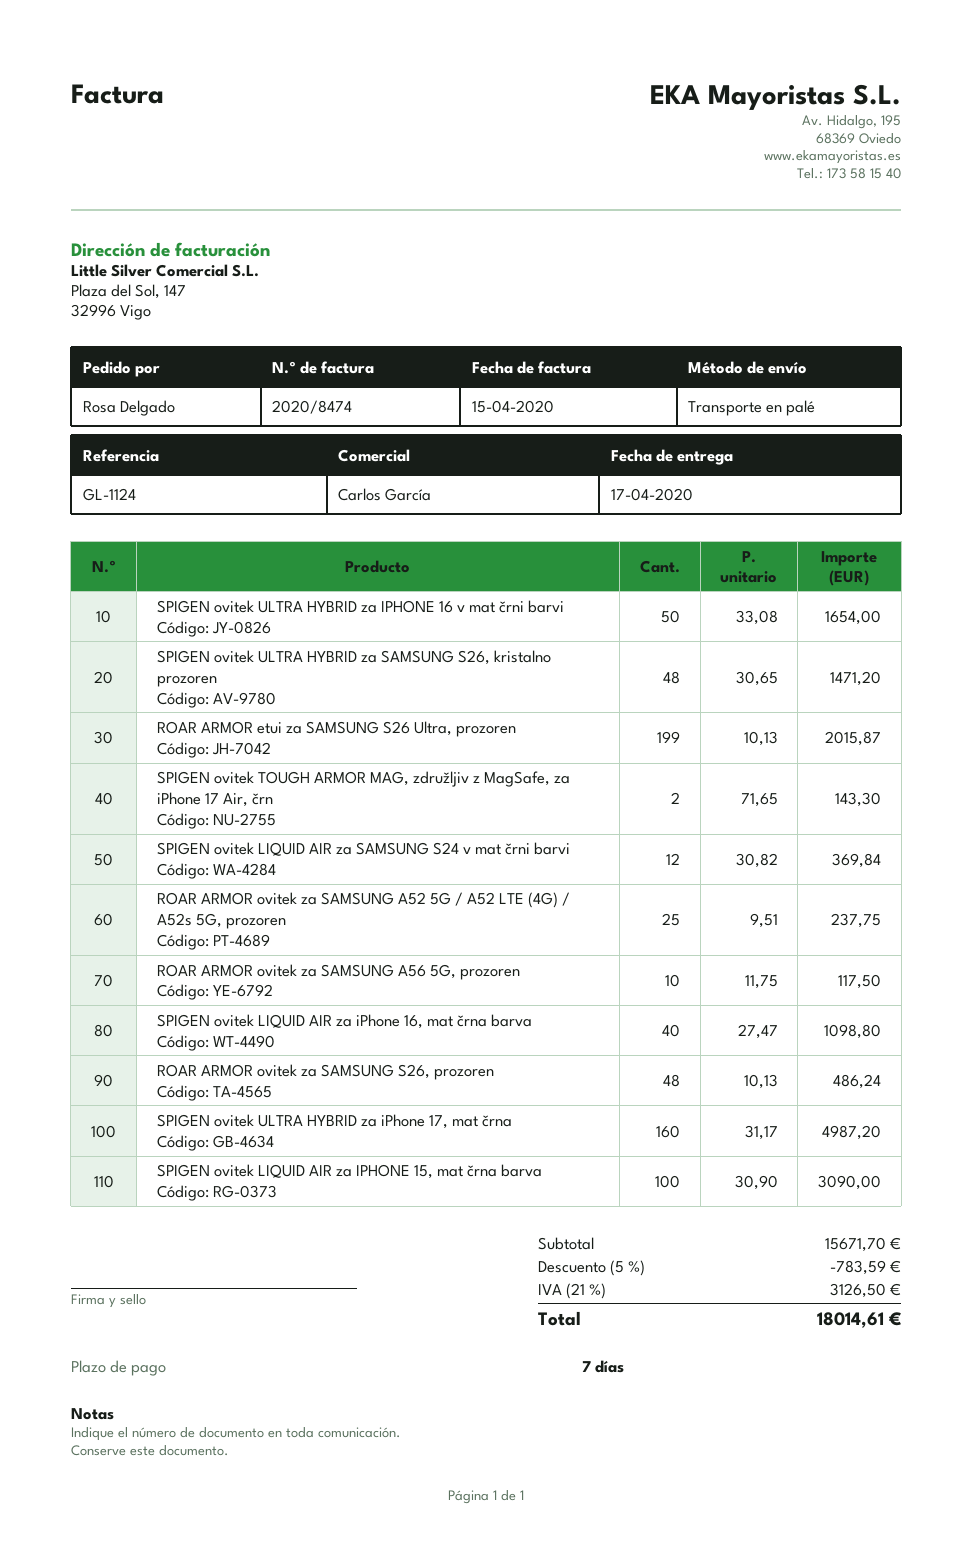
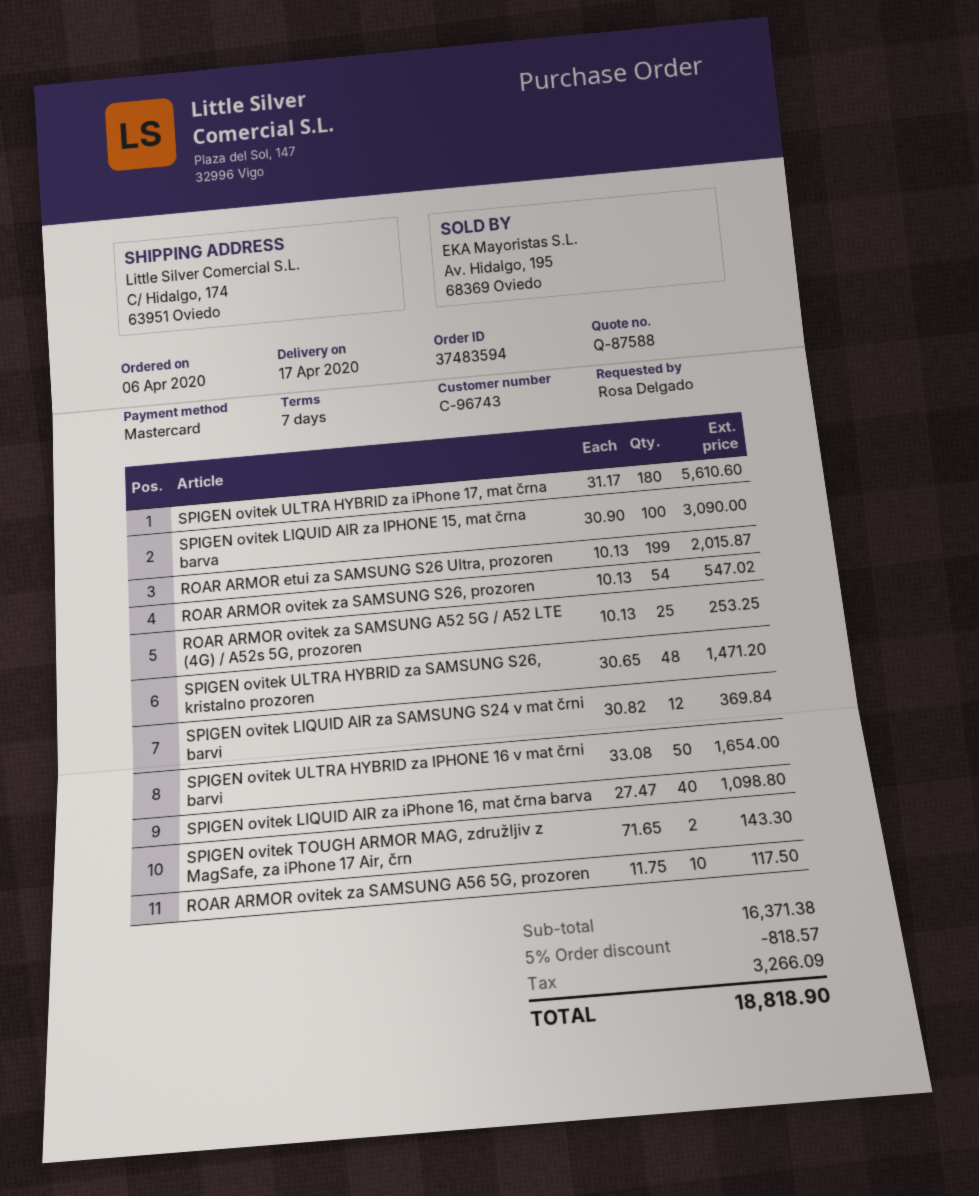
ROAR ARMOR ovitek za SAMSUNG A52 5G / A52 LTE (4G) / A52s 5G, prozoren: 25 x 9.51 = 237.75 -> 25 x 10.13 = 253.25
ROAR ARMOR ovitek za SAMSUNG S26, prozoren: 48 x 10.13 = 486.24 -> 54 x 10.13 = 547.02
SPIGEN ovitek ULTRA HYBRID za iPhone 17, mat črna: 160 x 31.17 = 4987.20 -> 180 x 31.17 = 5610.60
subtotal: 15671.70 -> 16371.38
discount: 5% = 783.59 -> 5% = 818.57
tax: 3126.50 -> 3266.09
total: 18014.61 -> 18818.90

